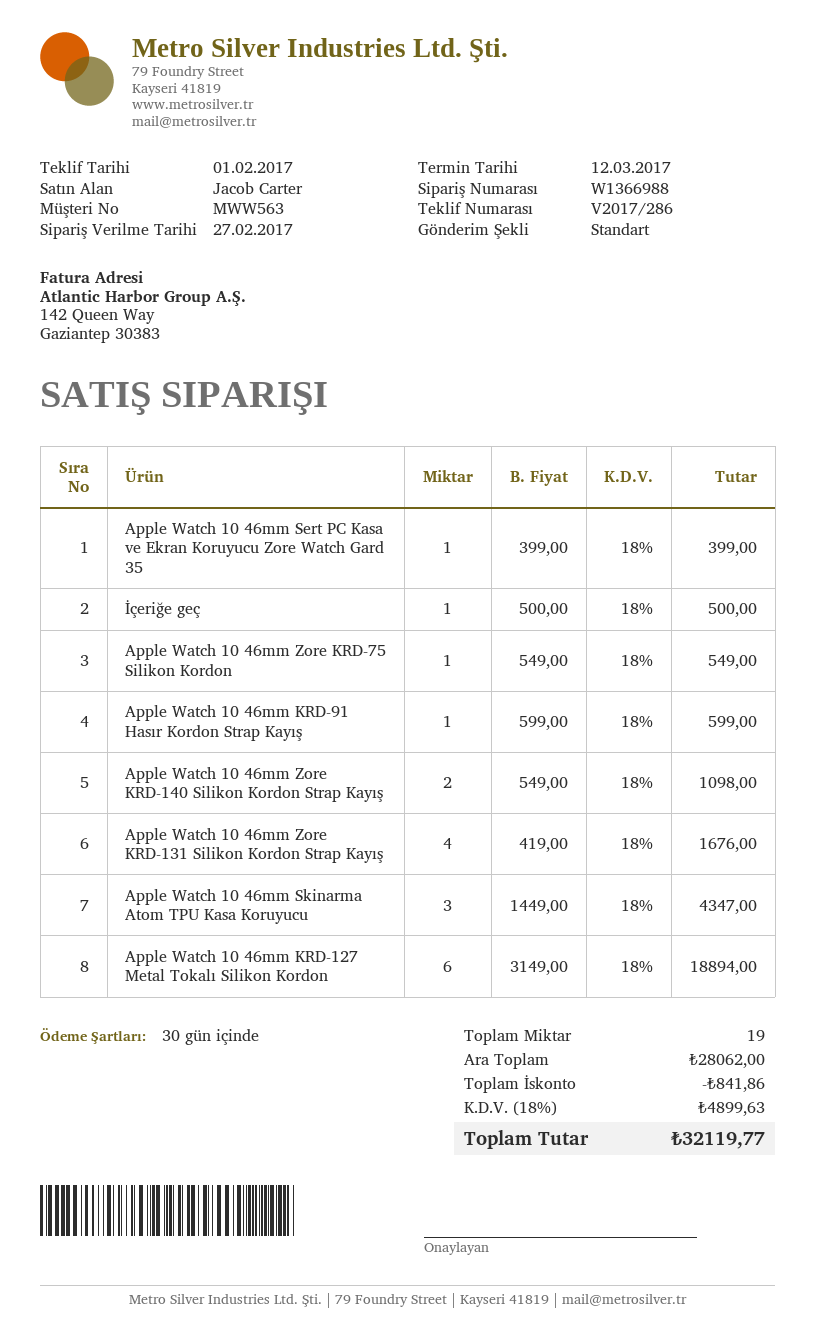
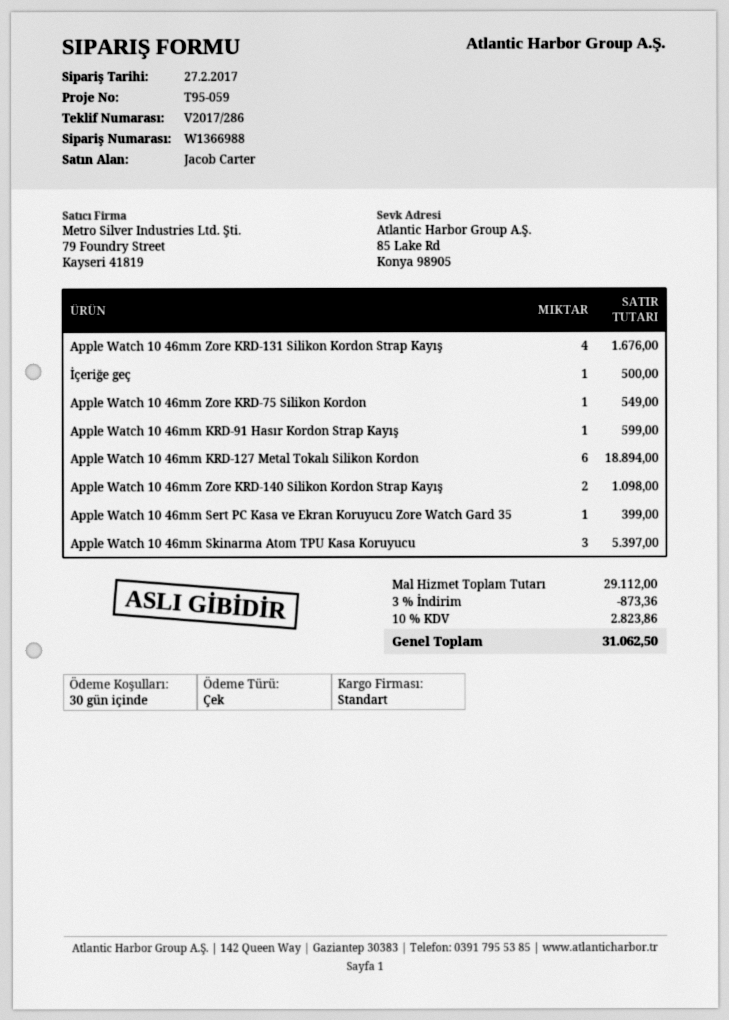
Apple Watch 10 46mm Skinarma Atom TPU Kasa Koruyucu: 3 for 4347.00 -> 3 for 5397.00
subtotal: 28062.00 -> 29112.00
discount: 841.86 -> 873.36
tax: 18% = 4899.63 -> 10% = 2823.86
total: 32119.77 -> 31062.50

